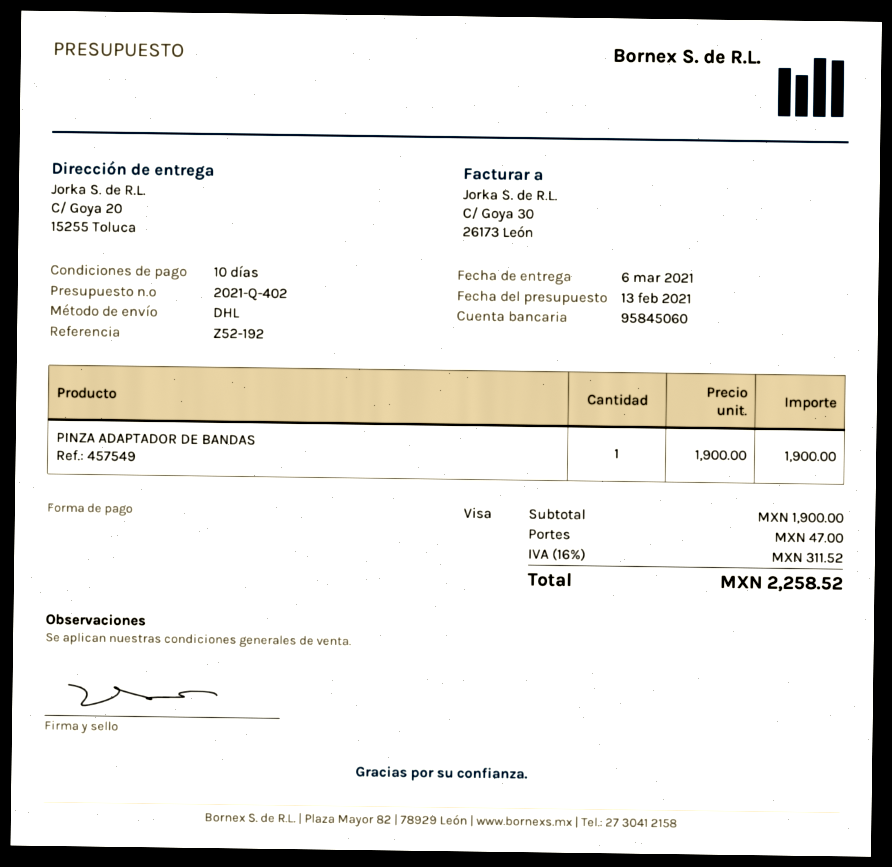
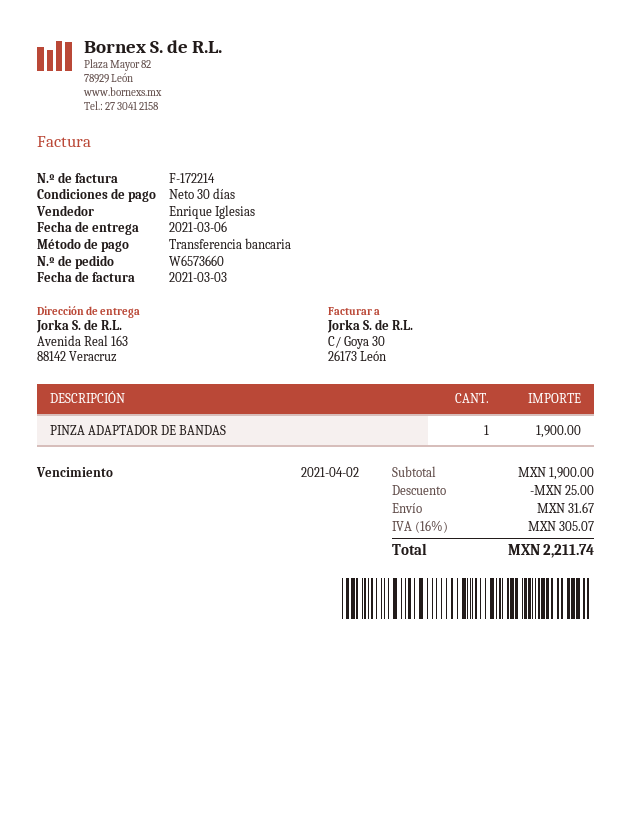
payment terms: 10 days -> 30 days
payment method: Visa -> bank transfer
ship to: C/ Goya 20, 15255 Toluca -> Avenida Real 163, 88142 Veracruz
discount: none -> 25.00
shipping: 47.00 -> 31.67
tax: 16% = 311.52 -> 16% = 305.07
total: 2258.52 -> 2211.74

